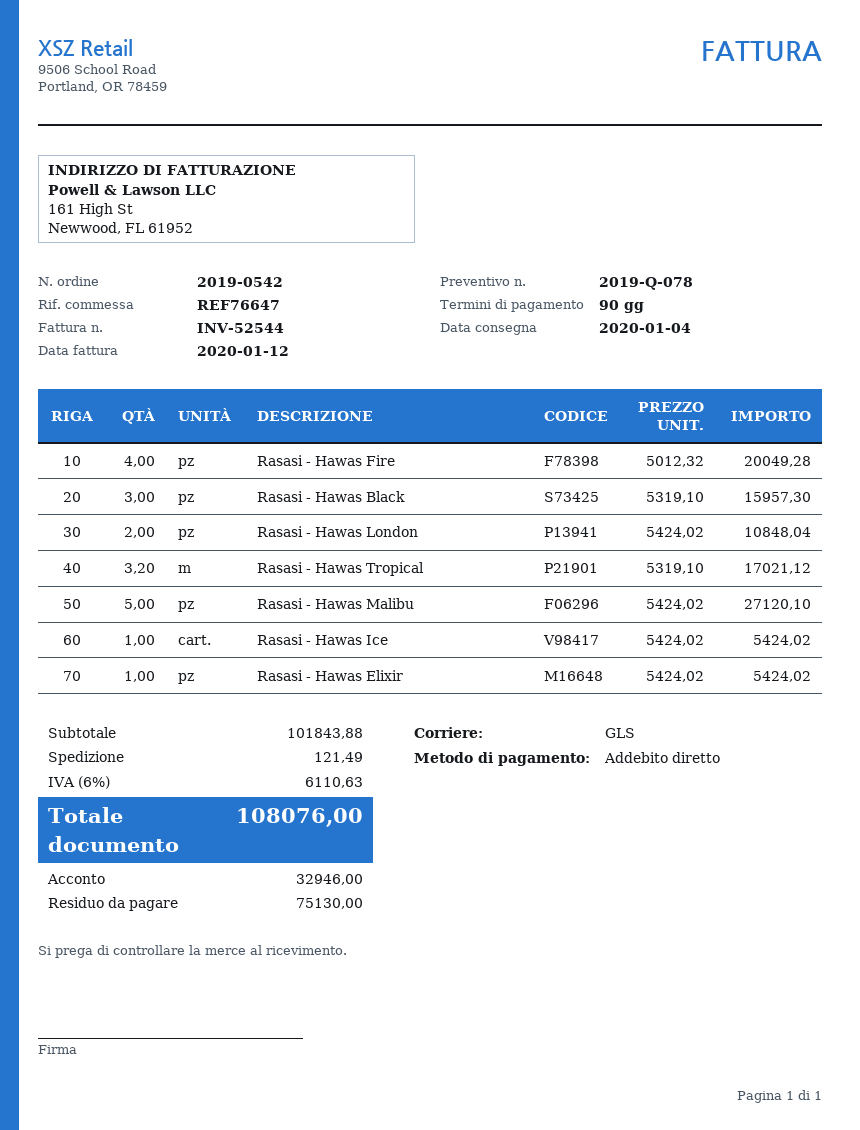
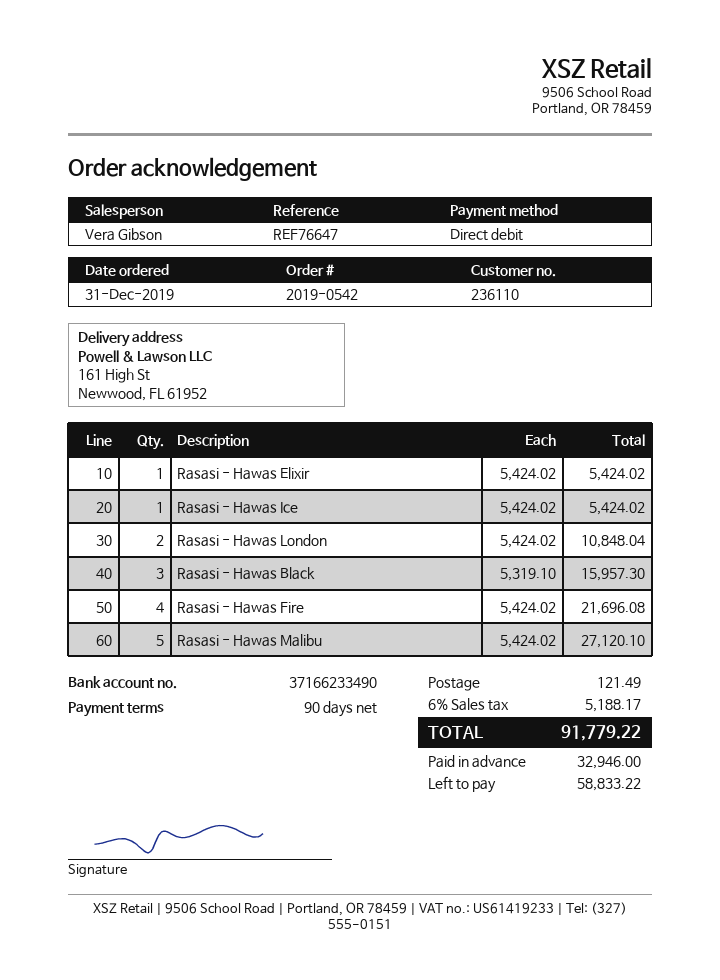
Rasasi - Hawas Fire: 4 x 5012.32 = 20049.28 -> 4 x 5424.02 = 21696.08
Rasasi - Hawas Tropical: 3.2 x 5319.10 = 17021.12 -> none
tax: 6% = 6110.63 -> 6% = 5188.17
total: 108076.00 -> 91779.22
balance: 75130.00 -> 58833.22

